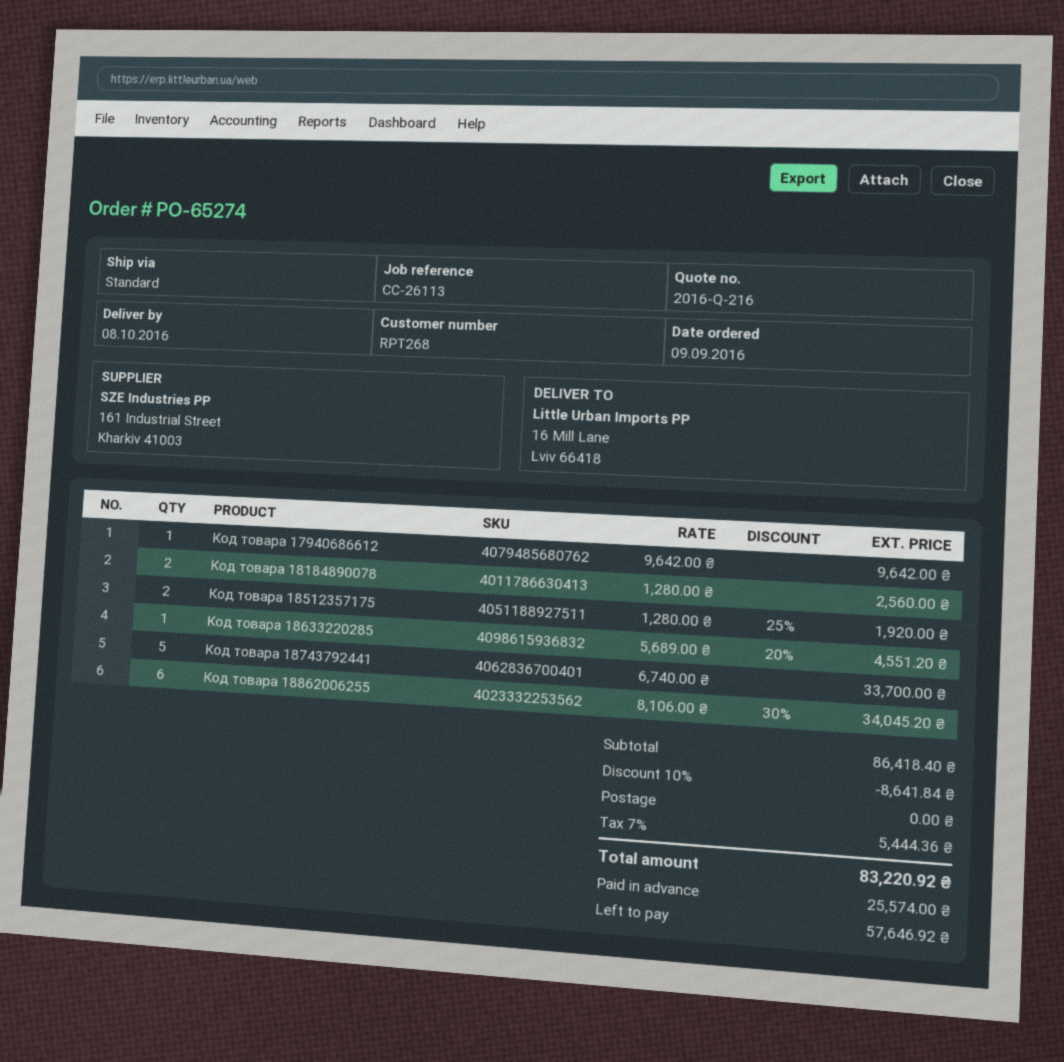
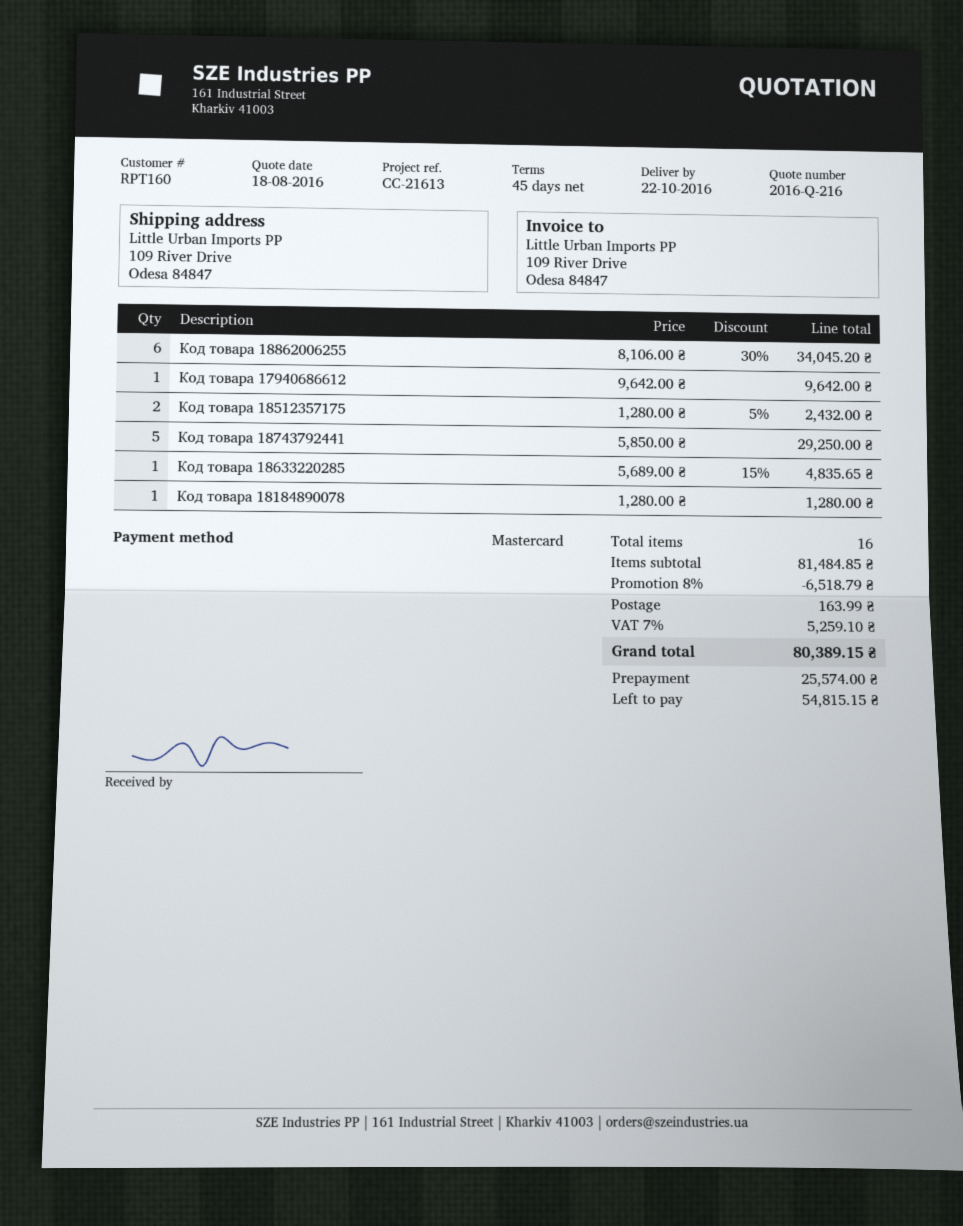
delivery date: 2016-10-08 -> 2016-10-22
customer number: RPT268 -> RPT160
reference: CC-26113 -> CC-21613
ship to: 16 Mill Lane, Lviv 66418 -> 109 River Drive, Odesa 84847
Код товара 18184890078: 2 x 1280.00 = 2560.00 -> 1 x 1280.00 = 1280.00
Код товара 18512357175: 2 x 1280.00 - 25% = 1920.00 -> 2 x 1280.00 - 5% = 2432.00
Код товара 18633220285: 1 x 5689.00 - 20% = 4551.20 -> 1 x 5689.00 - 15% = 4835.65
Код товара 18743792441: 5 x 6740.00 = 33700.00 -> 5 x 5850.00 = 29250.00
subtotal: 86418.40 -> 81484.85
discount: 10% = 8641.84 -> 8% = 6518.79
shipping: 0.00 -> 163.99
tax: 7% = 5444.36 -> 7% = 5259.10
total: 83220.92 -> 80389.15
balance: 57646.92 -> 54815.15

